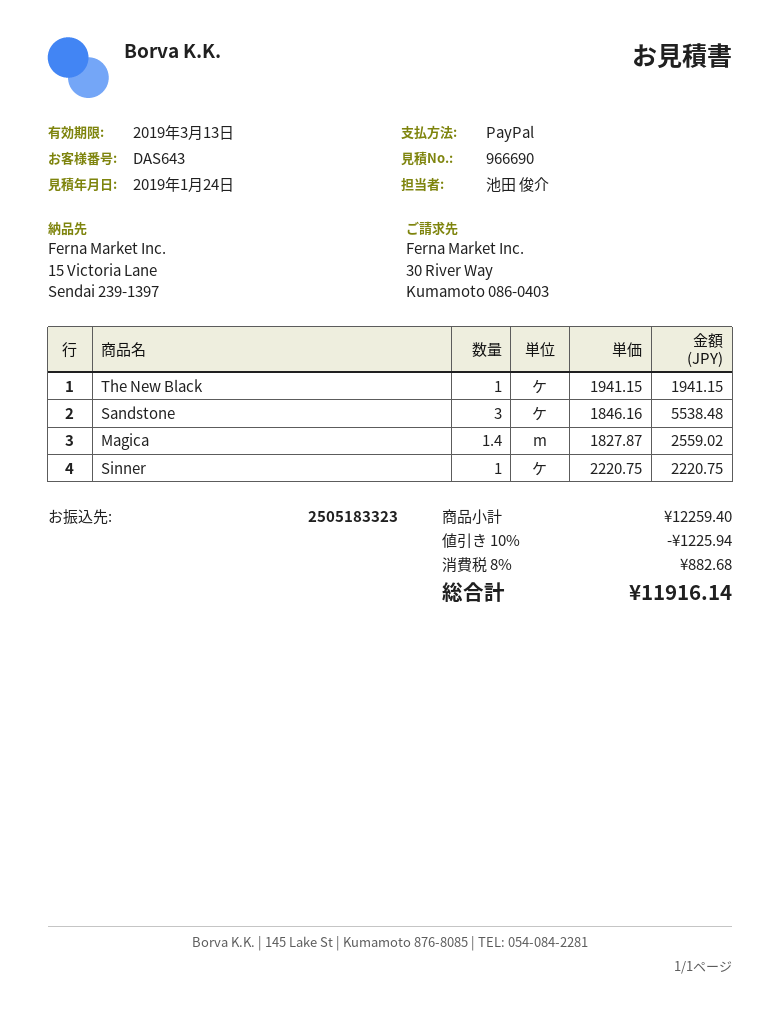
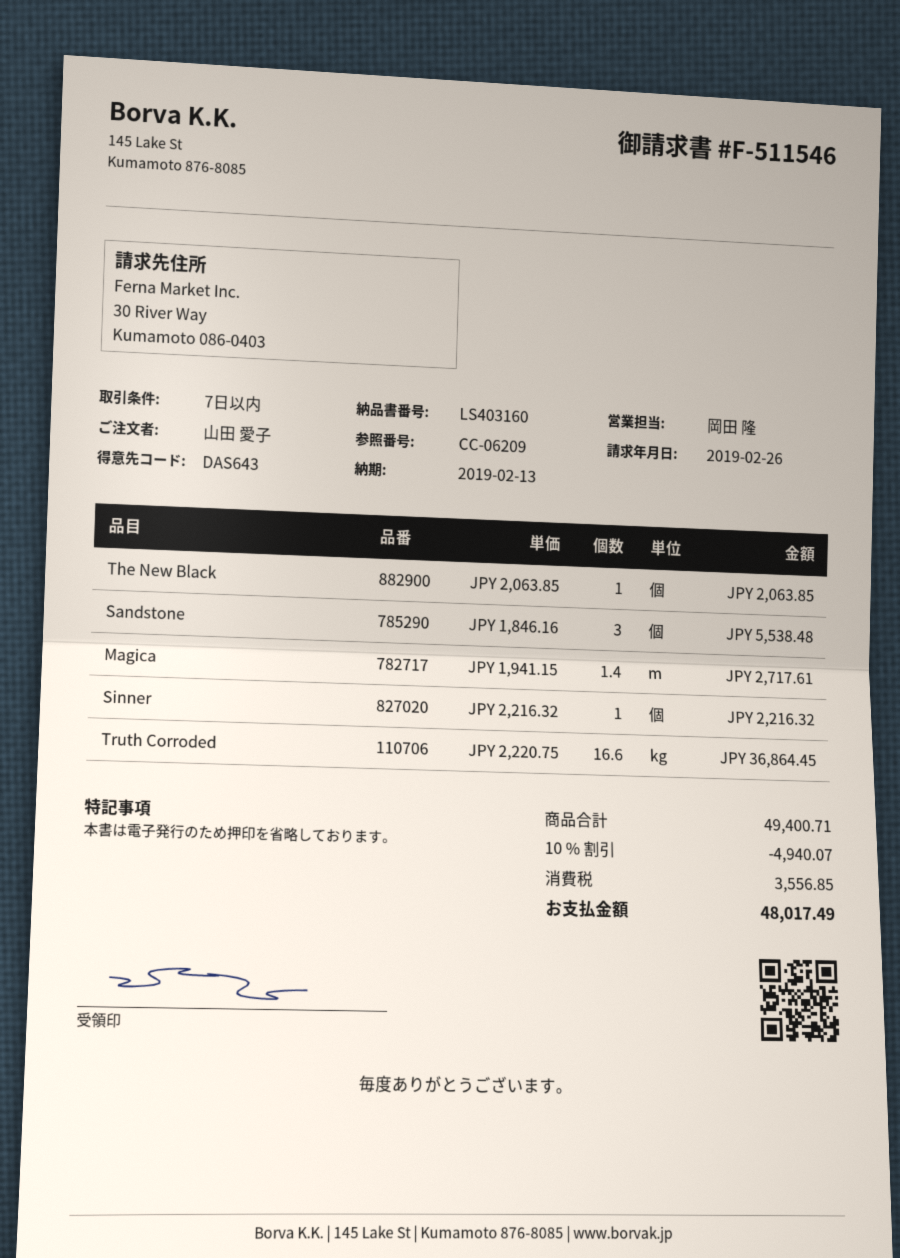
sales rep: 池田 俊介 -> 岡田 隆
The New Black: 1 x 1941.15 = 1941.15 -> 1 x 2063.85 = 2063.85
Magica: 1.4 x 1827.87 = 2559.02 -> 1.4 x 1941.15 = 2717.61
Sinner: 1 x 2220.75 = 2220.75 -> 1 x 2216.32 = 2216.32
Truth Corroded: none -> 16.6 x 2220.75 = 36864.45
subtotal: 12259.40 -> 49400.71
discount: 10% = 1225.94 -> 10% = 4940.07
tax: 882.68 -> 3556.85
total: 11916.14 -> 48017.49

